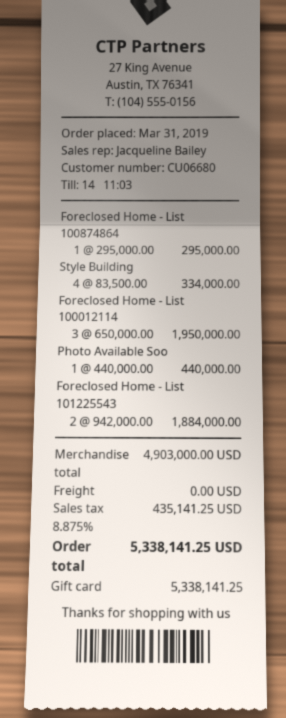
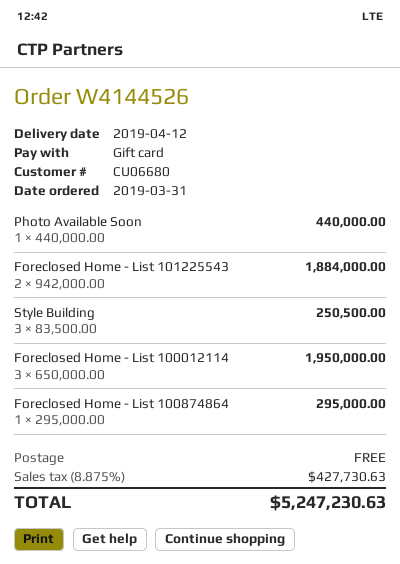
Style Building: 4 x 83500.00 = 334000.00 -> 3 x 83500.00 = 250500.00
tax: 8.875% = 435141.25 -> 8.875% = 427730.63
total: 5338141.25 -> 5247230.63

